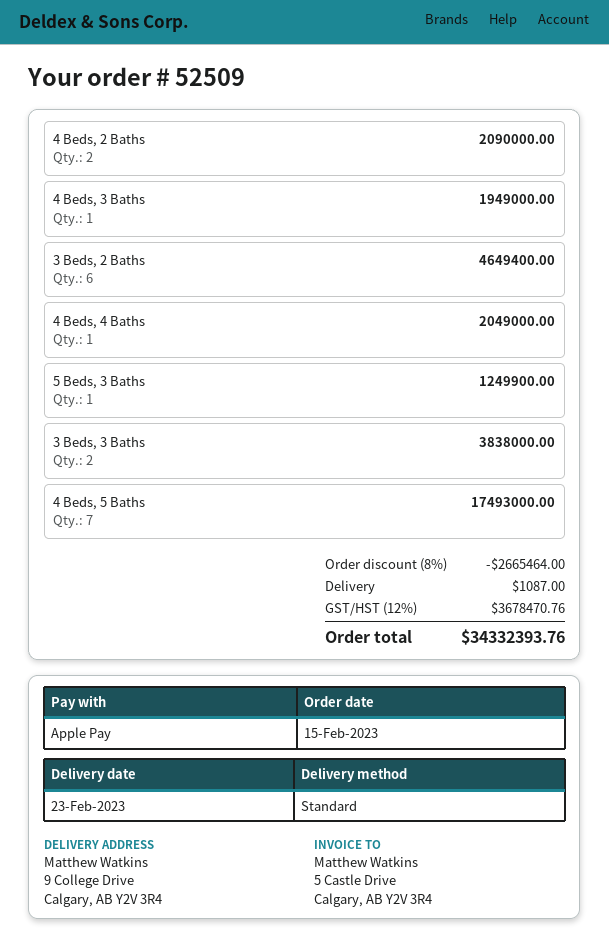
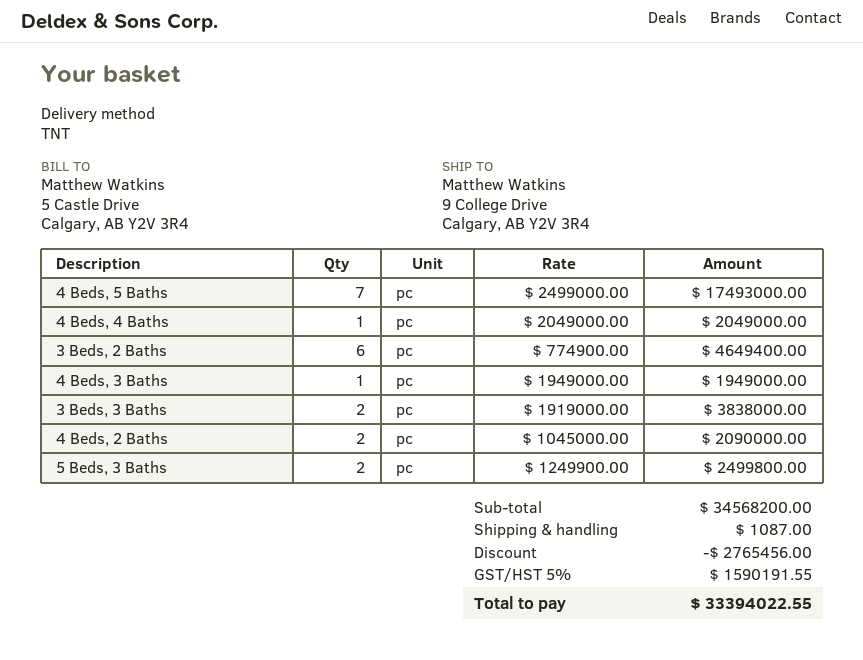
shipping method: standard -> TNT
5 Beds, 3 Baths: 1 for 1249900.00 -> 2 for 2499800.00
discount: 2665464.00 -> 2765456.00
tax: 12% = 3678470.76 -> 5% = 1590191.55
total: 34332393.76 -> 33394022.55

